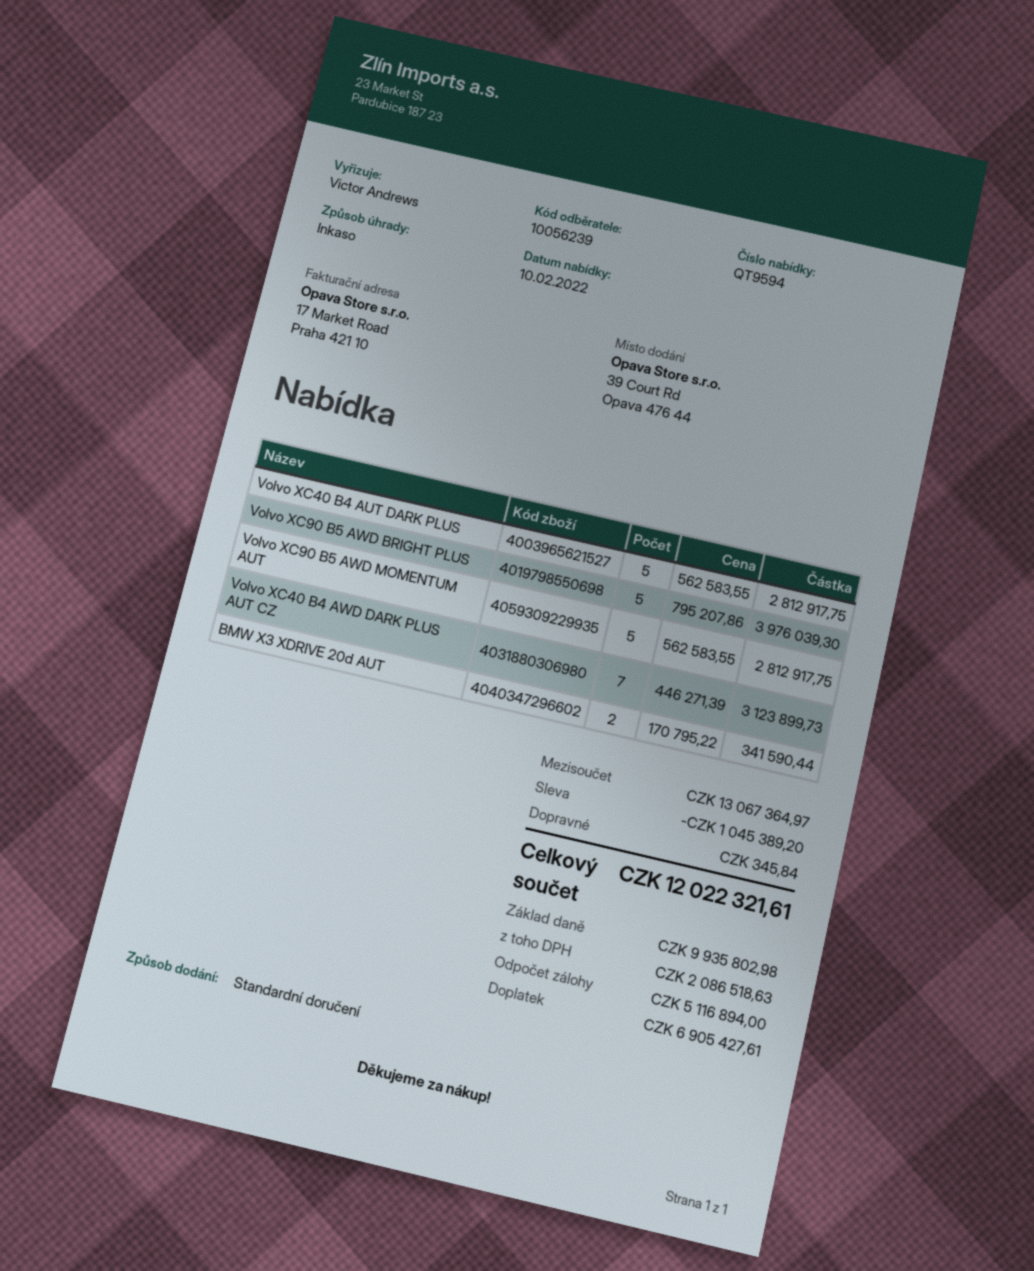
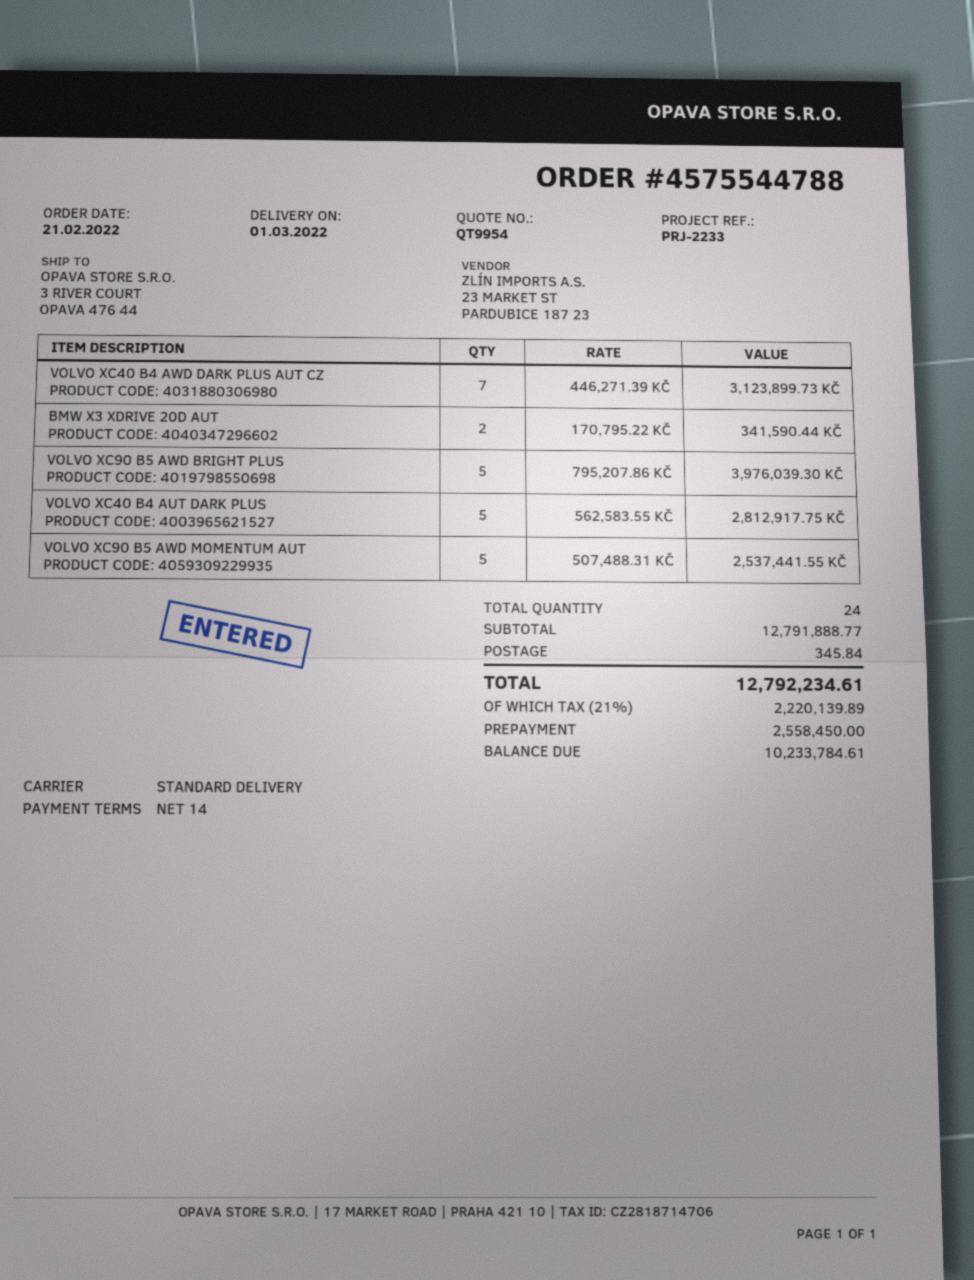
quote number: QT9594 -> QT9954
ship to: 39 Court Rd, Opava 476 44 -> 3 RIVER COURT, OPAVA 476 44
Volvo XC90 B5 AWD MOMENTUM AUT: 5 x 562583.55 = 2812917.75 -> 5 x 507488.31 = 2537441.55
subtotal: 13067364.97 -> 12791888.77
discount: 1045389.20 -> none
tax: 2086518.63 -> 2220139.89
total: 12022321.61 -> 12792234.61
deposit: 5116894.00 -> 2558450.00
balance: 6905427.61 -> 10233784.61

